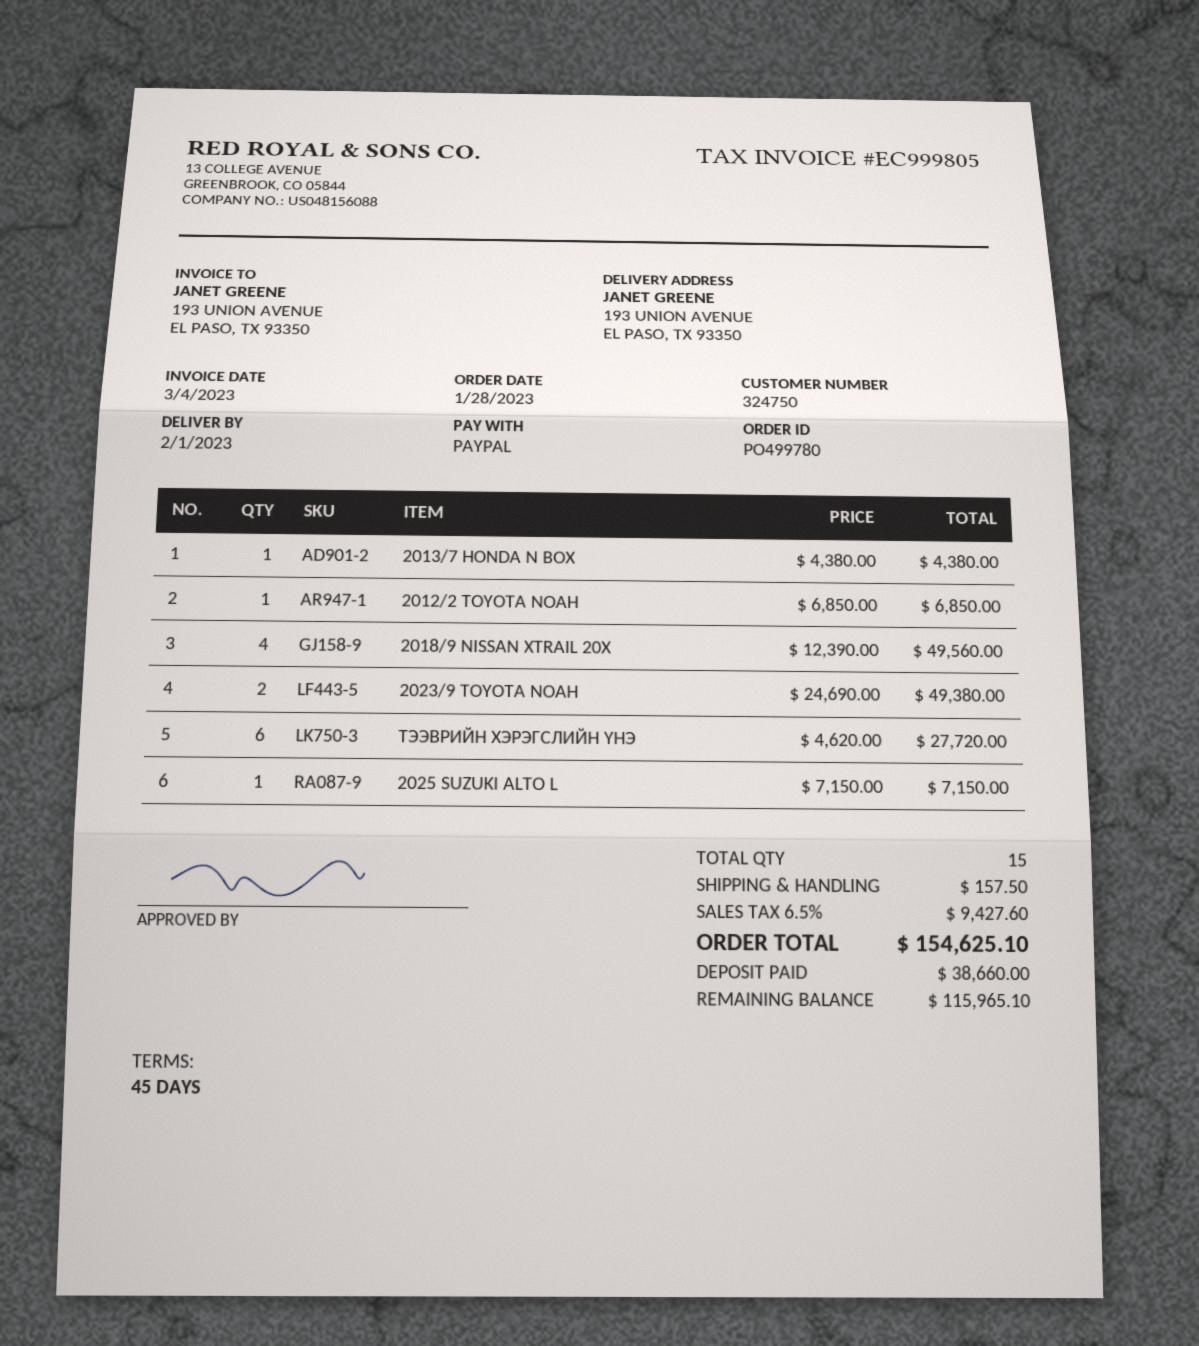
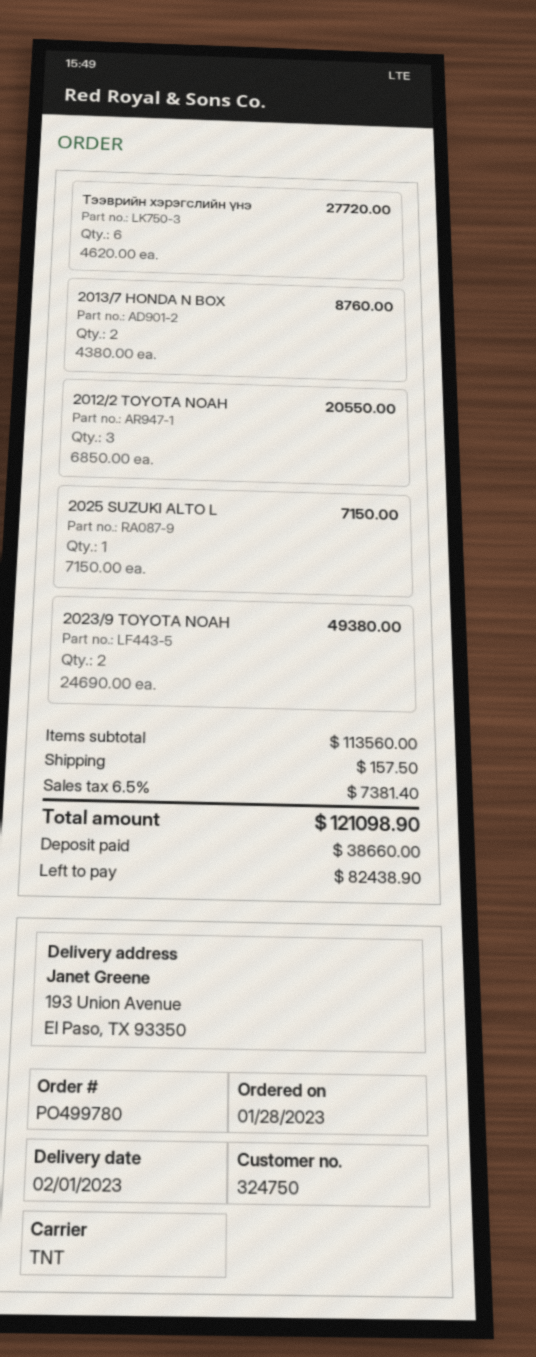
2013/7 HONDA N BOX: 1 x 4380.00 = 4380.00 -> 2 x 4380.00 = 8760.00
2012/2 TOYOTA NOAH: 1 x 6850.00 = 6850.00 -> 3 x 6850.00 = 20550.00
2018/9 NISSAN XTRAIL 20X: 4 x 12390.00 = 49560.00 -> none
tax: 6.5% = 9427.60 -> 6.5% = 7381.40
total: 154625.10 -> 121098.90
balance: 115965.10 -> 82438.90

